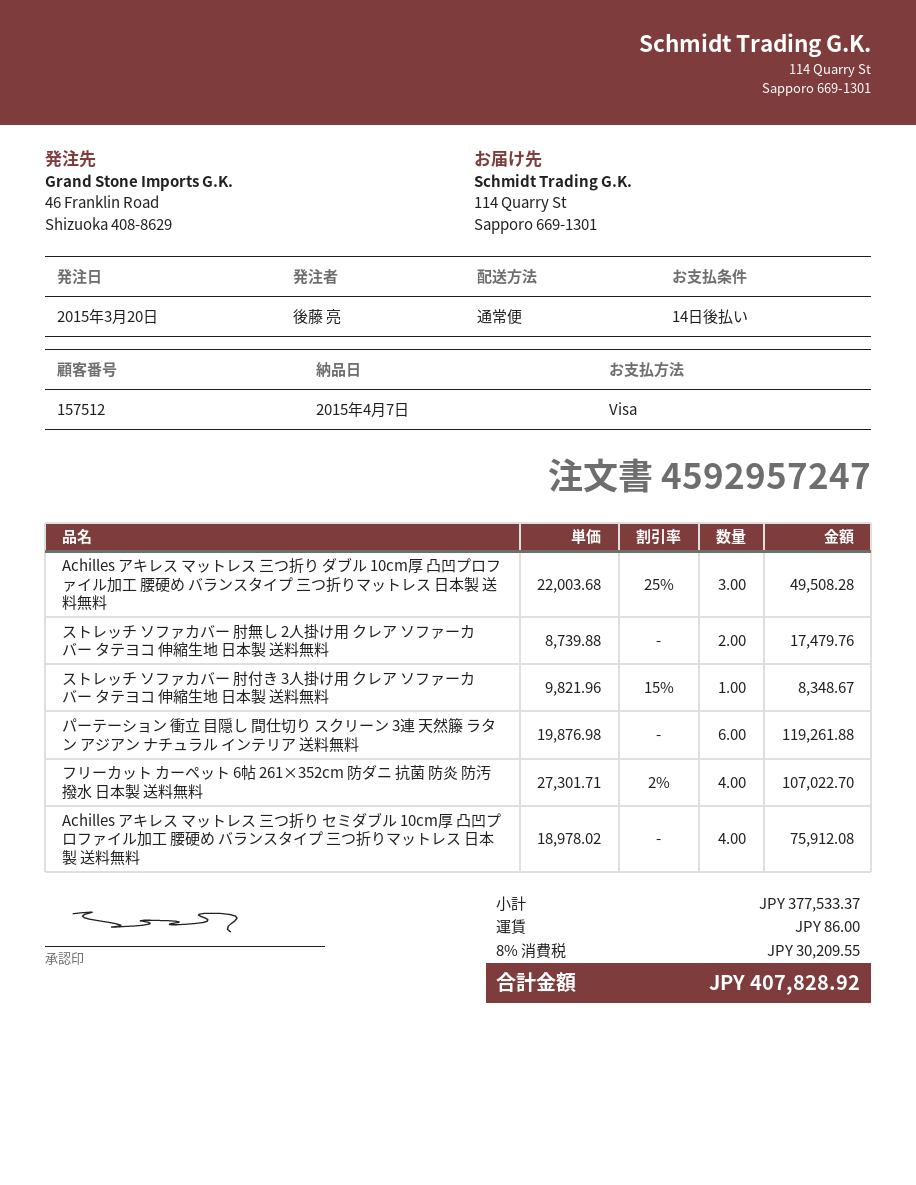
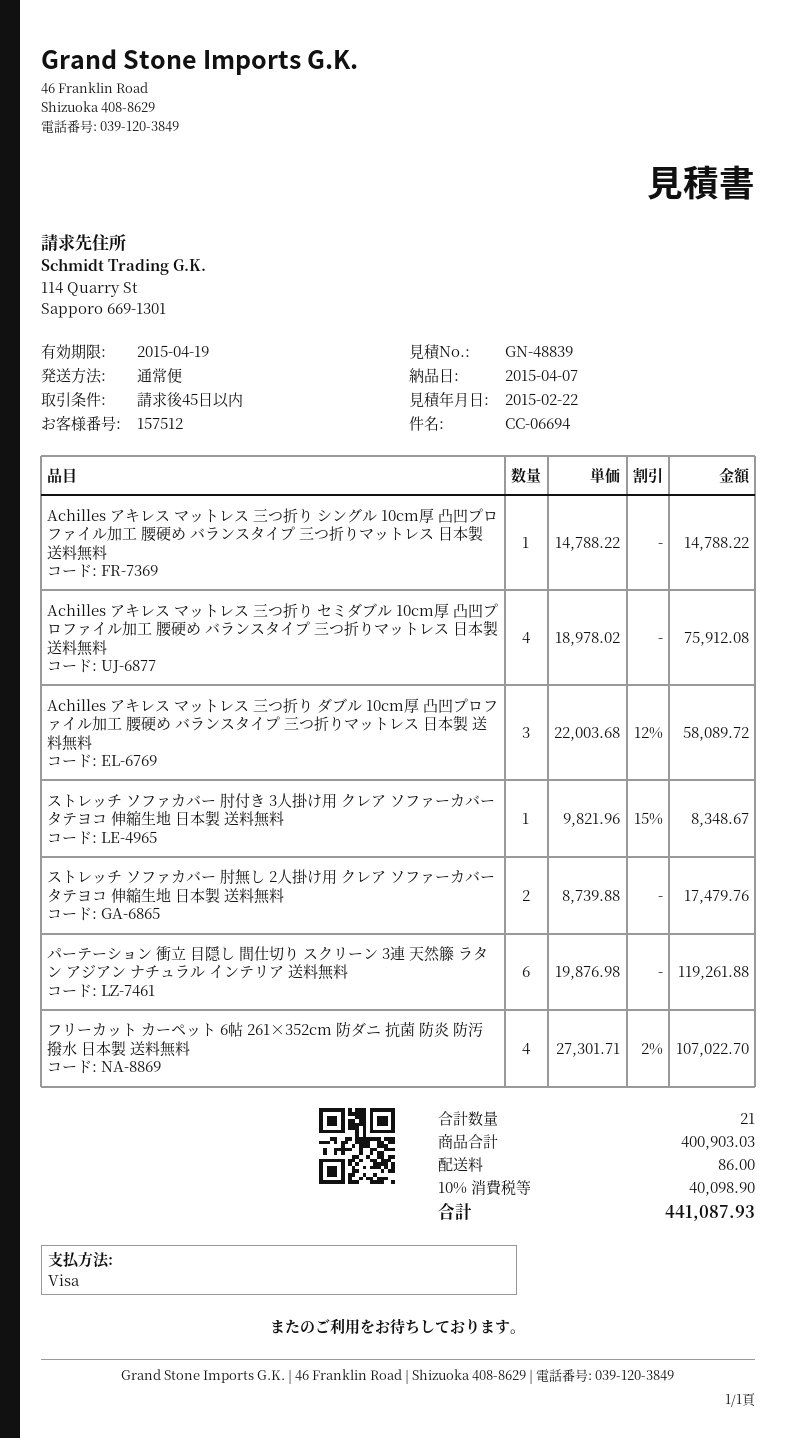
payment terms: 14 days -> 45 days
Achilles アキレス マットレス 三つ折り ダブル 10cm厚 凸凹プロファイル加工 腰硬め バランスタイプ 三つ折りマットレス 日本製 送料無料: 3 x 22003.68 - 25% = 49508.28 -> 3 x 22003.68 - 12% = 58089.72
Achilles アキレス マットレス 三つ折り シングル 10cm厚 凸凹プロファイル加工 腰硬め バランスタイプ 三つ折りマットレス 日本製 送料無料: none -> 1 x 14788.22 = 14788.22
subtotal: 377533.37 -> 400903.03
tax: 8% = 30209.55 -> 10% = 40098.90
total: 407828.92 -> 441087.93

